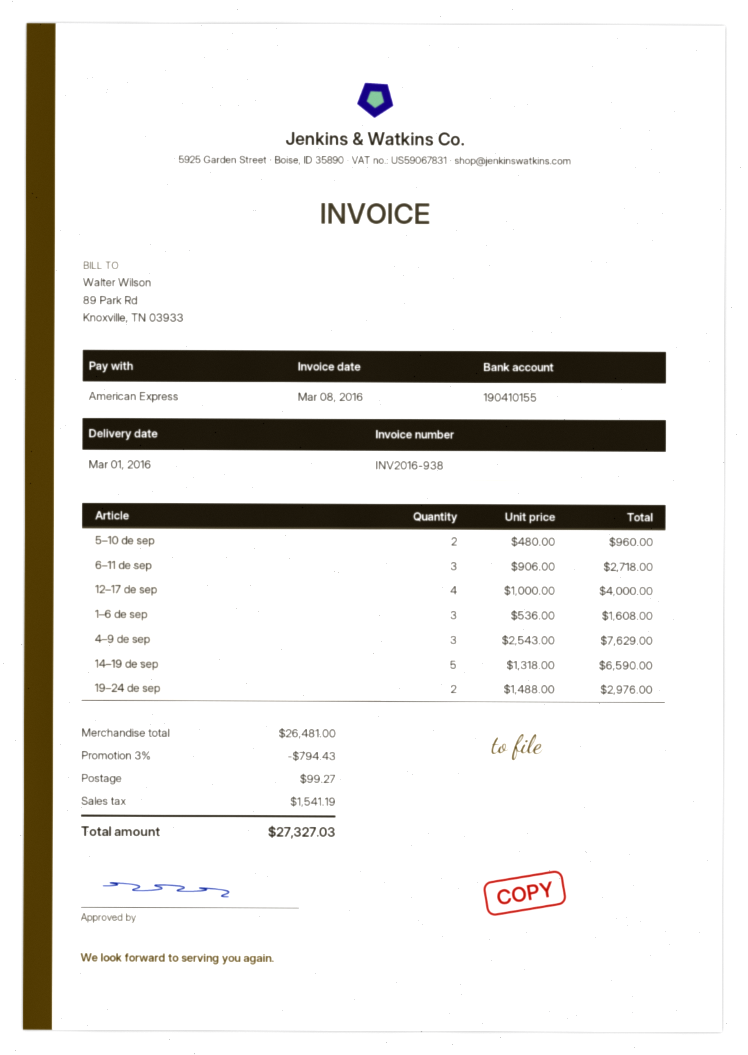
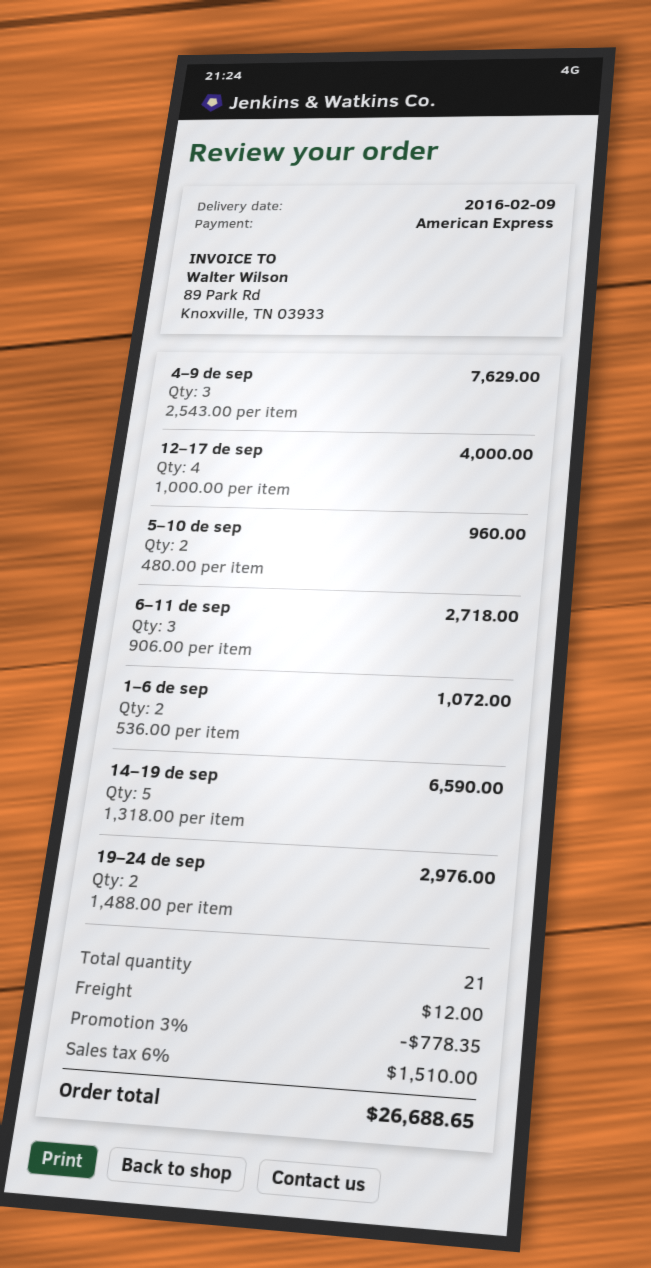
delivery date: 2016-03-01 -> 2016-02-09
1–6 de sep: 3 x 536.00 = 1608.00 -> 2 x 536.00 = 1072.00
discount: 3% = 794.43 -> 3% = 778.35
shipping: 99.27 -> 12.00
tax: 1541.19 -> 1510.00
total: 27327.03 -> 26688.65

